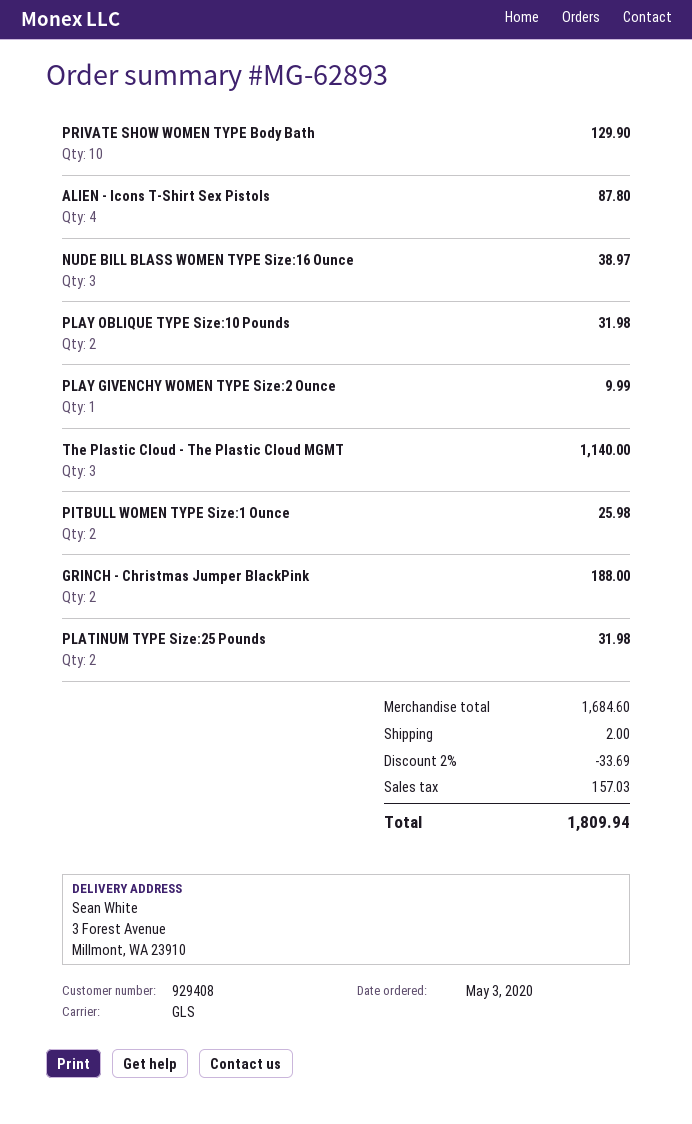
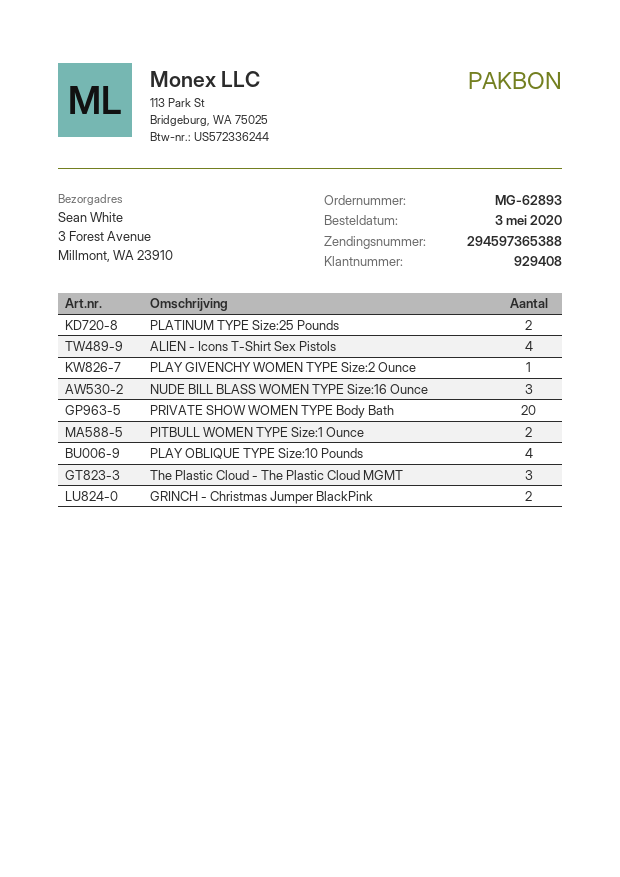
PRIVATE SHOW WOMEN TYPE Body Bath: 10 -> 20
PLAY OBLIQUE TYPE Size:10 Pounds: 2 -> 4

